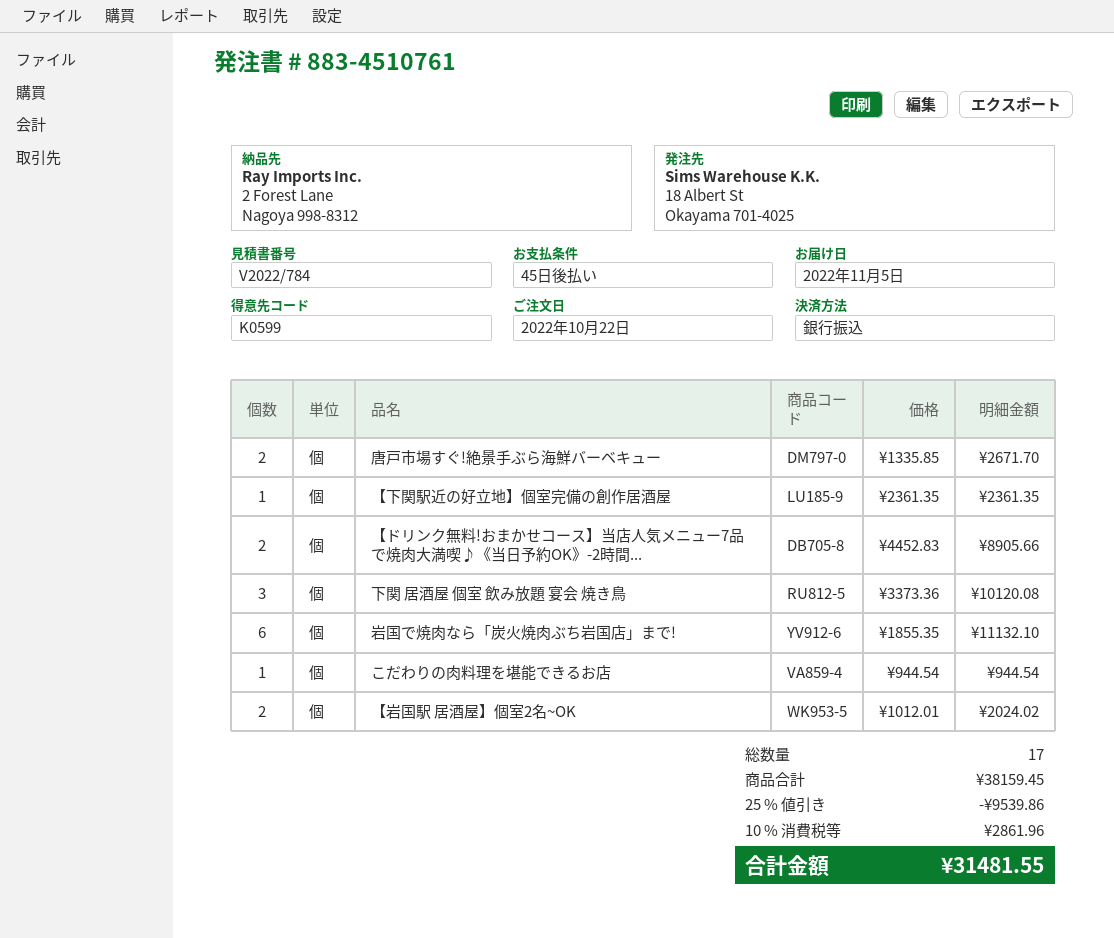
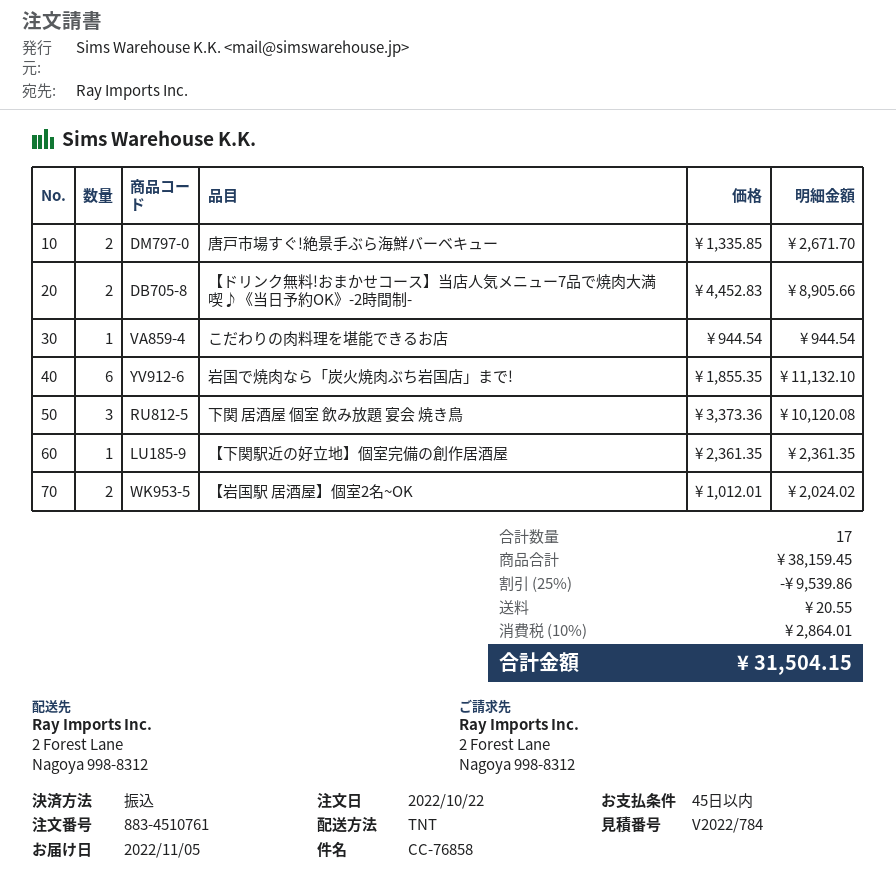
shipping: none -> 20.55
tax: 10% = 2861.96 -> 10% = 2864.01
total: 31481.55 -> 31504.15

